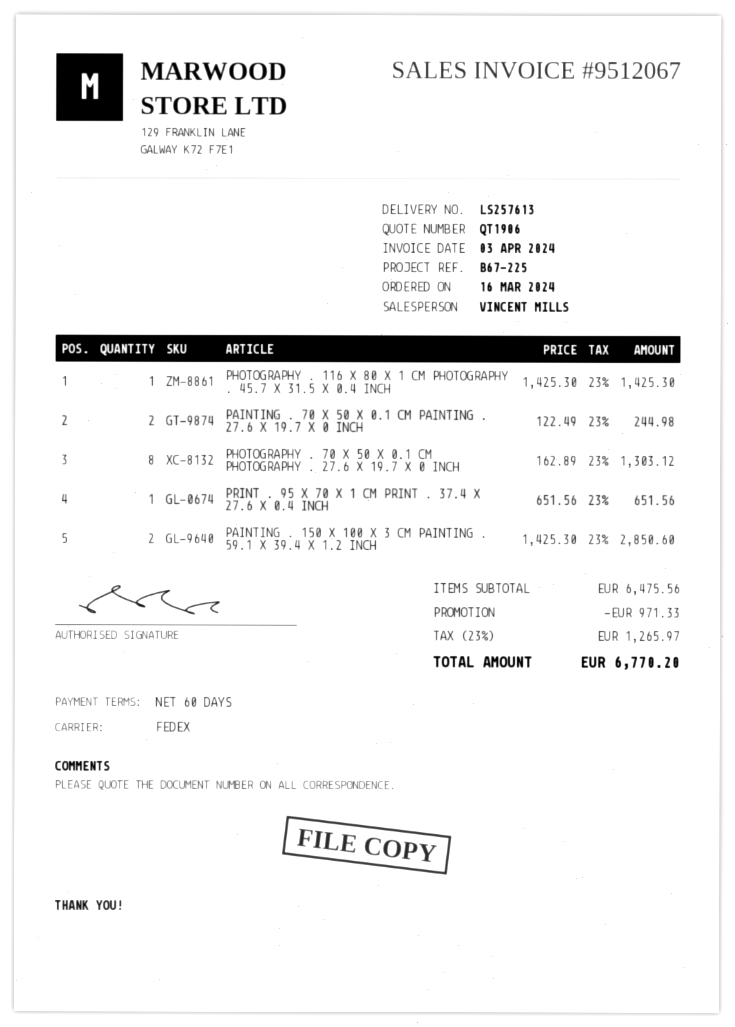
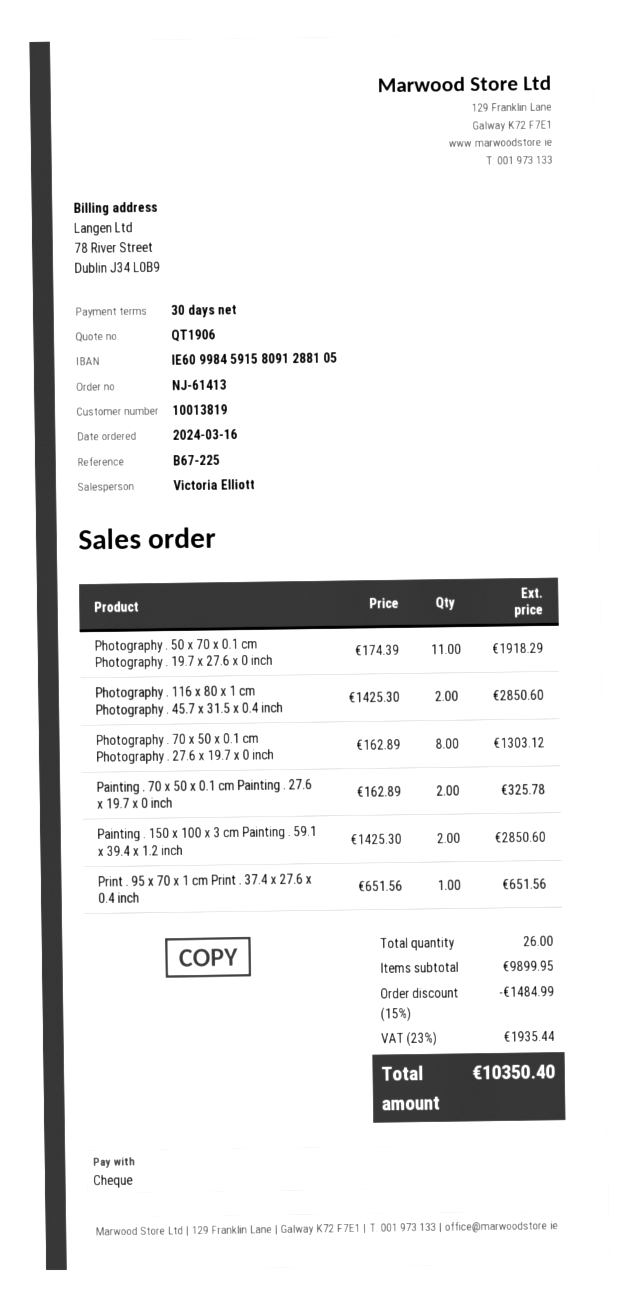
payment terms: 60 days -> 30 days
sales rep: VINCENT MILLS -> Victoria Elliott
PHOTOGRAPHY . 116 X 80 X 1 CM PHOTOGRAPHY . 45.7 X 31.5 X 0.4 INCH: 1 x 1425.30 = 1425.30 -> 2 x 1425.30 = 2850.60
PAINTING . 70 X 50 X 0.1 CM PAINTING . 27.6 X 19.7 X 0 INCH: 2 x 122.49 = 244.98 -> 2 x 162.89 = 325.78
Photography . 50 x 70 x 0.1 cm Photography . 19.7 x 27.6 x 0 inch: none -> 11 x 174.39 = 1918.29
subtotal: 6475.56 -> 9899.95
discount: 971.33 -> 1484.99
tax: 23% = 1265.97 -> 23% = 1935.44
total: 6770.20 -> 10350.40

